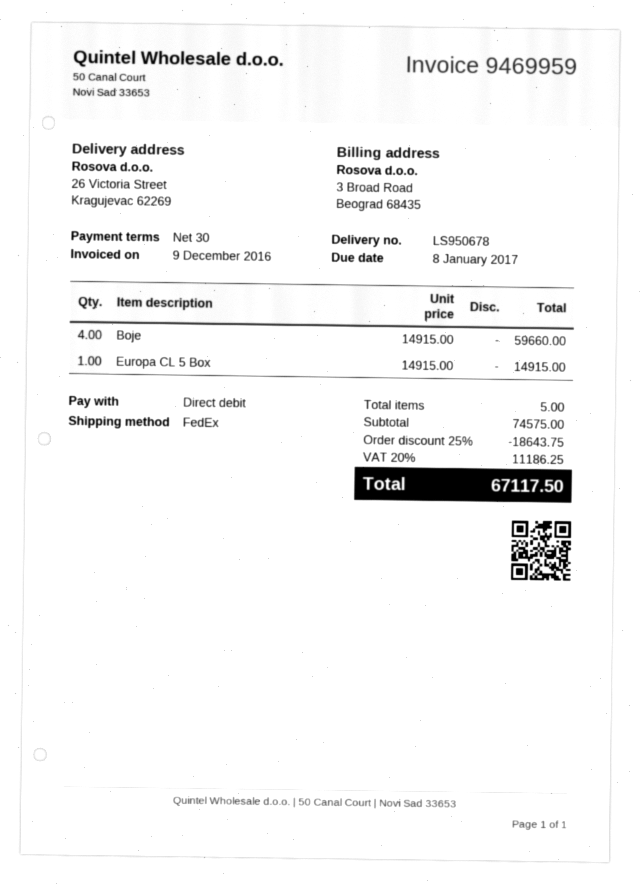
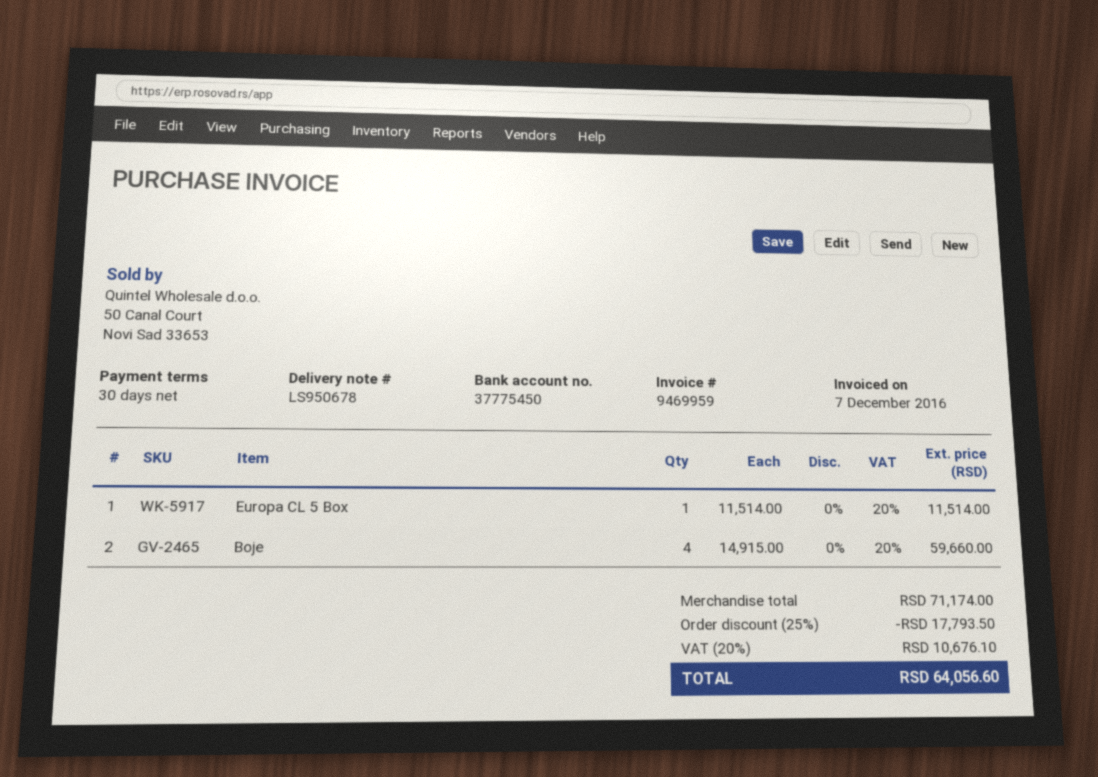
invoice date: 2016-12-09 -> 2016-12-07
Europa CL 5 Box: 1 x 14915.00 = 14915.00 -> 1 x 11514.00 = 11514.00
subtotal: 74575.00 -> 71174.00
discount: 25% = 18643.75 -> 25% = 17793.50
tax: 20% = 11186.25 -> 20% = 10676.10
total: 67117.50 -> 64056.60

